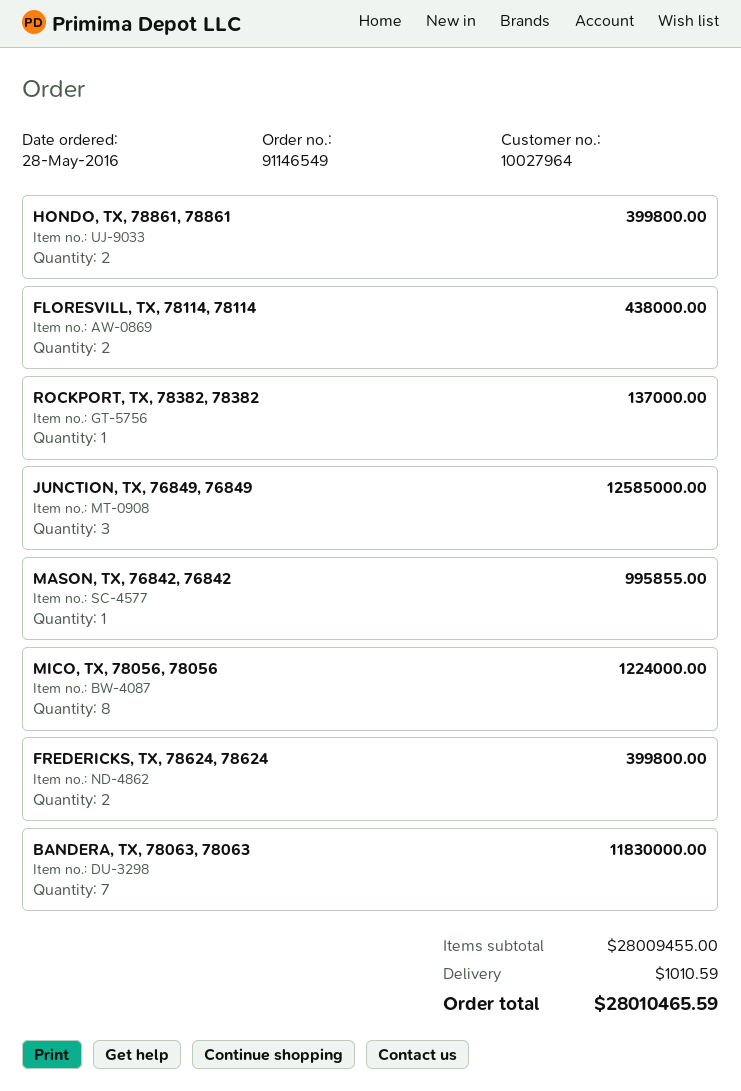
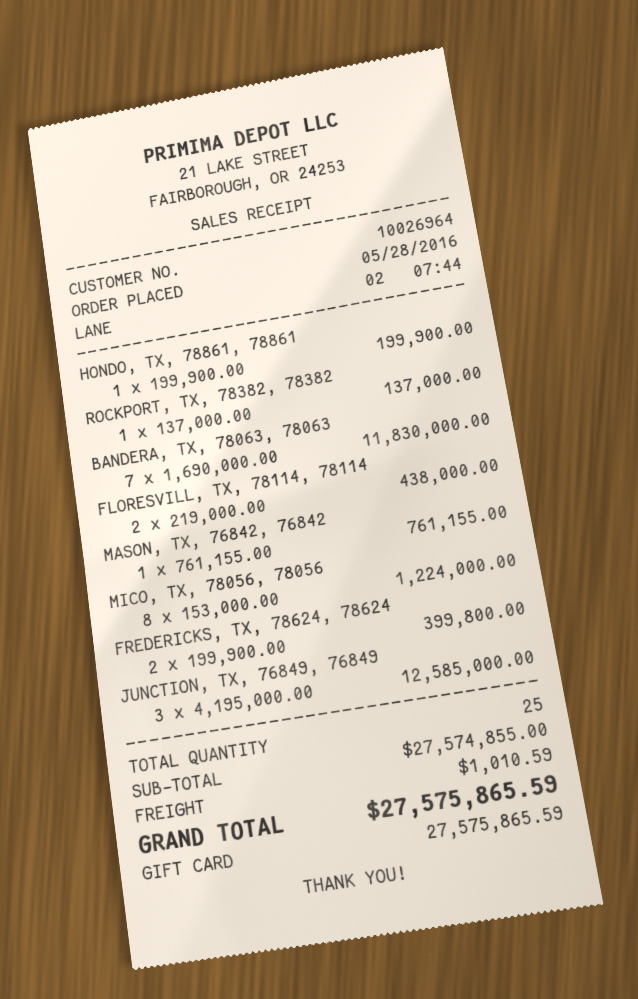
customer number: 10027964 -> 10026964
HONDO, TX, 78861, 78861: 2 for 399800.00 -> 1 for 199900.00
MASON, TX, 76842, 76842: 1 for 995855.00 -> 1 for 761155.00
subtotal: 28009455.00 -> 27574855.00
total: 28010465.59 -> 27575865.59

